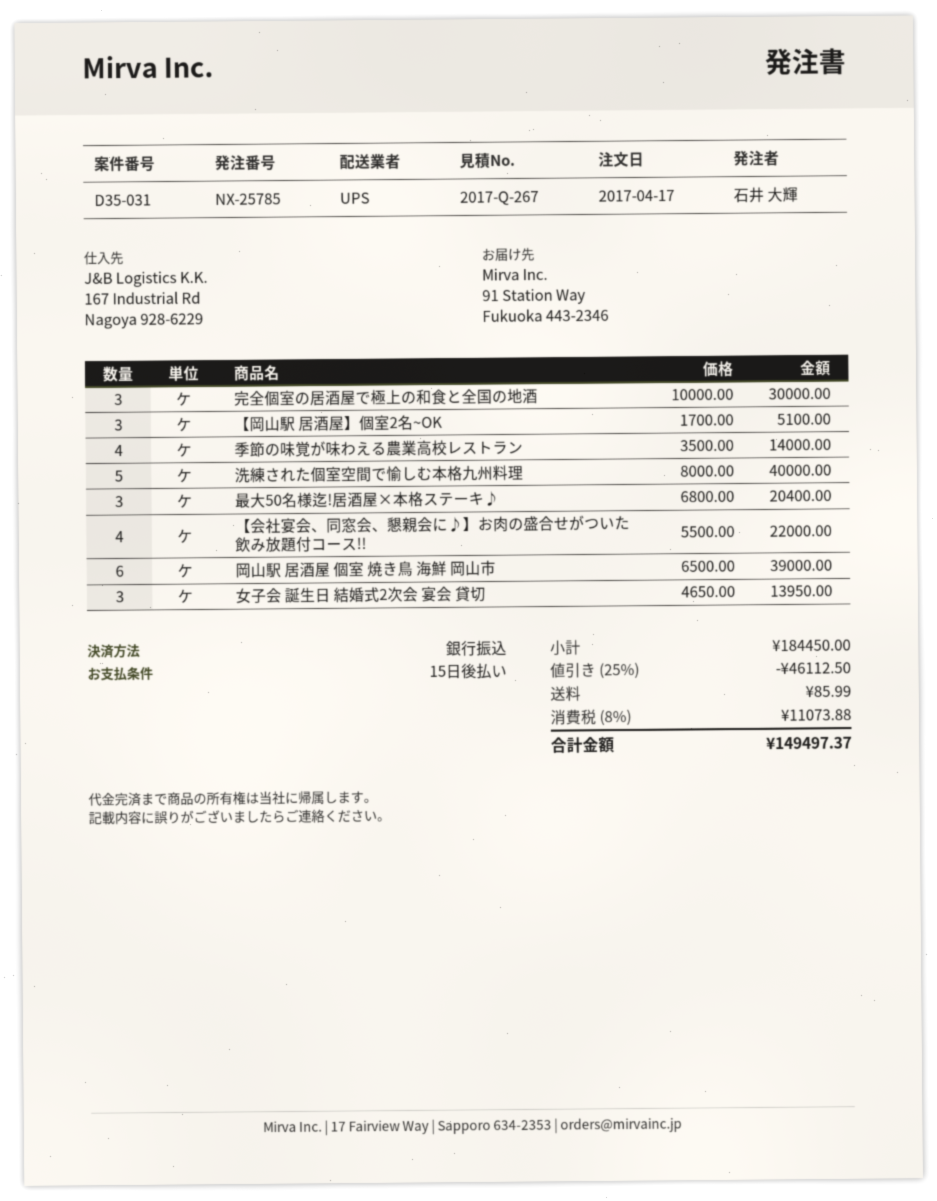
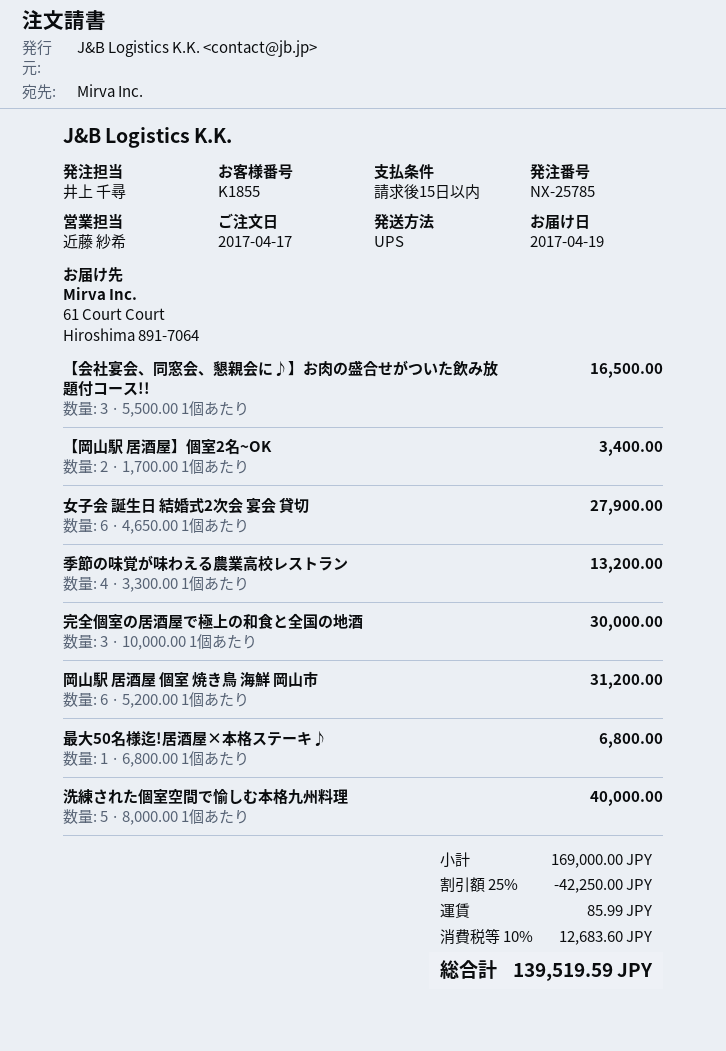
ordered by: 石井 大輝 -> 井上 千尋
ship to: 91 Station Way, Fukuoka 443-2346 -> 61 Court Court, Hiroshima 891-7064
【岡山駅 居酒屋】個室2名~OK: 3 x 1700.00 = 5100.00 -> 2 x 1700.00 = 3400.00
季節の味覚が味わえる農業高校レストラン: 4 x 3500.00 = 14000.00 -> 4 x 3300.00 = 13200.00
最大50名様迄!居酒屋×本格ステーキ♪: 3 x 6800.00 = 20400.00 -> 1 x 6800.00 = 6800.00
【会社宴会、同窓会、懇親会に♪】お肉の盛合せがついた飲み放題付コース!!: 4 x 5500.00 = 22000.00 -> 3 x 5500.00 = 16500.00
岡山駅 居酒屋 個室 焼き鳥 海鮮 岡山市: 6 x 6500.00 = 39000.00 -> 6 x 5200.00 = 31200.00
女子会 誕生日 結婚式2次会 宴会 貸切: 3 x 4650.00 = 13950.00 -> 6 x 4650.00 = 27900.00
subtotal: 184450.00 -> 169000.00
discount: 25% = 46112.50 -> 25% = 42250.00
tax: 8% = 11073.88 -> 10% = 12683.60
total: 149497.37 -> 139519.59

